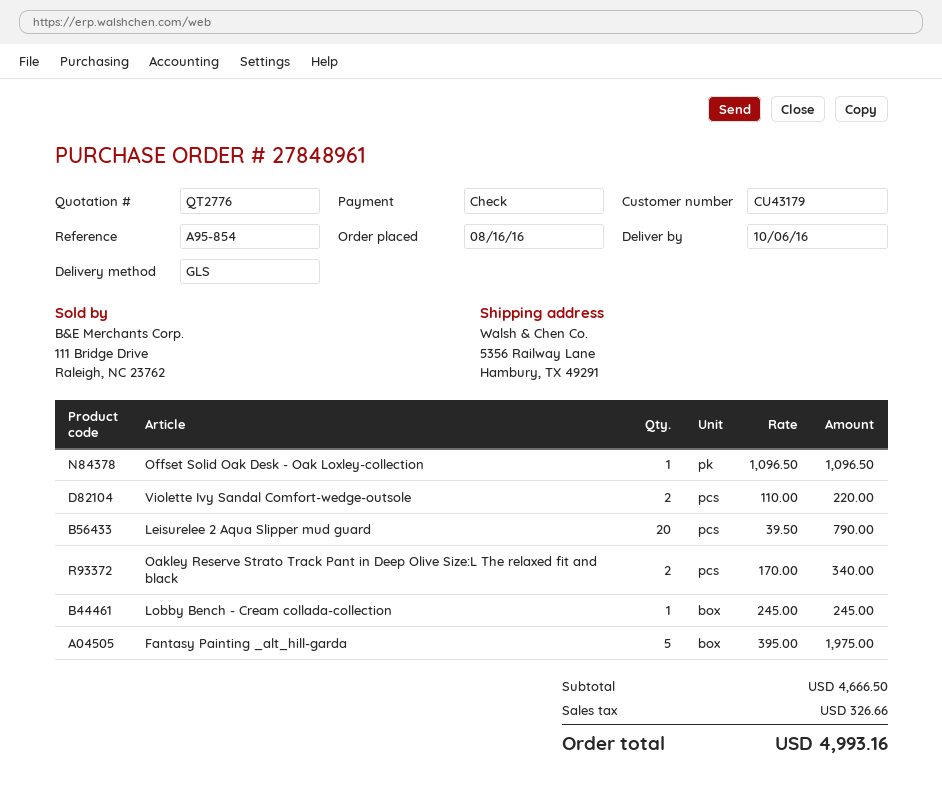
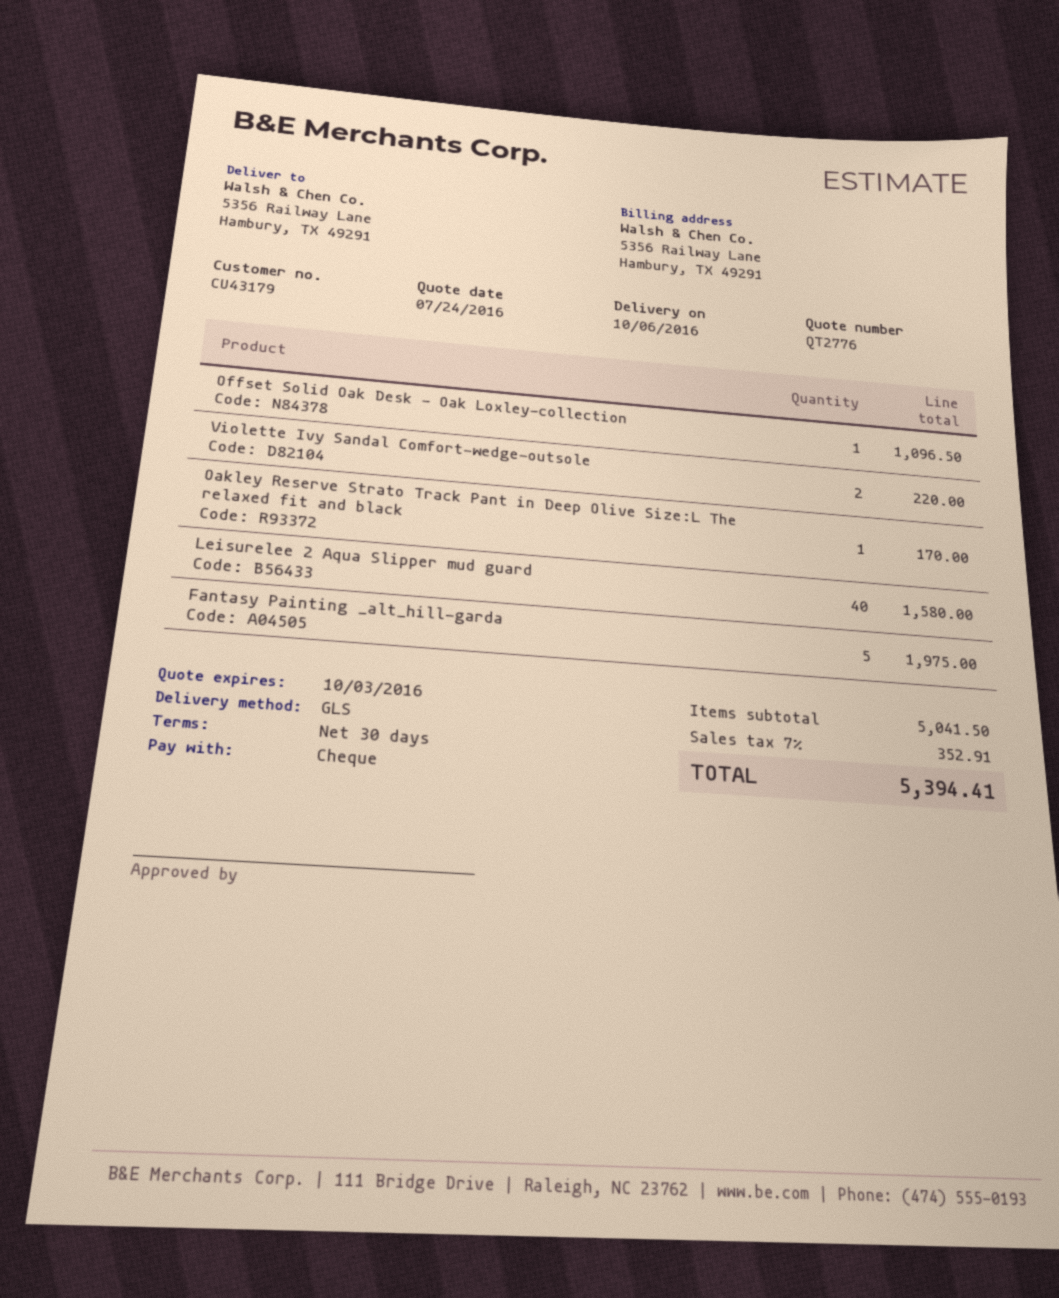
Leisurelee 2 Aqua Slipper mud guard: 20 for 790.00 -> 40 for 1580.00
Oakley Reserve Strato Track Pant in Deep Olive Size:L The relaxed fit and black: 2 for 340.00 -> 1 for 170.00
Lobby Bench - Cream collada-collection: 1 for 245.00 -> none
subtotal: 4666.50 -> 5041.50
tax: 326.66 -> 352.91
total: 4993.16 -> 5394.41

